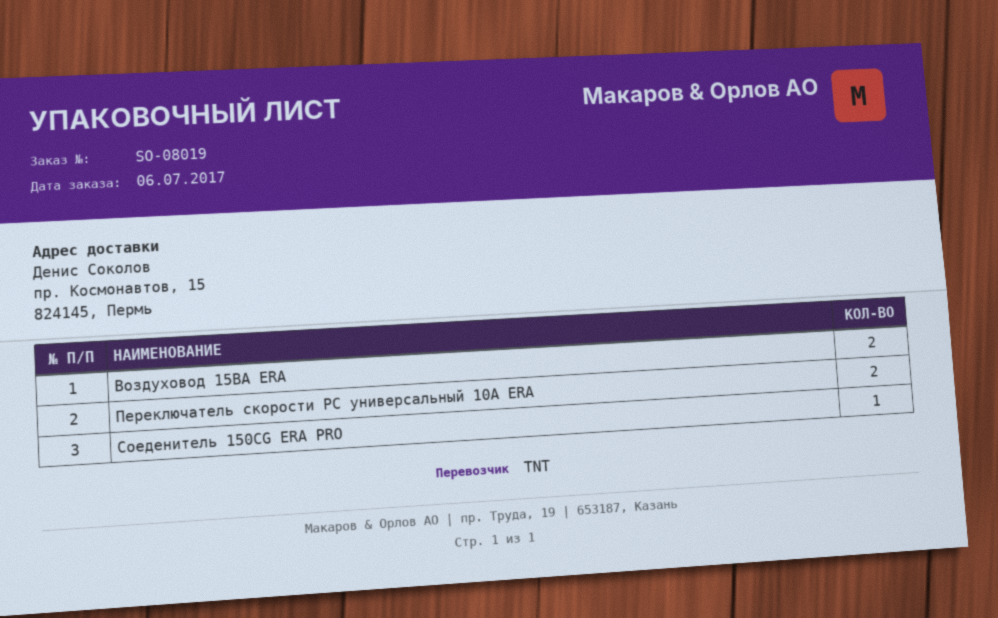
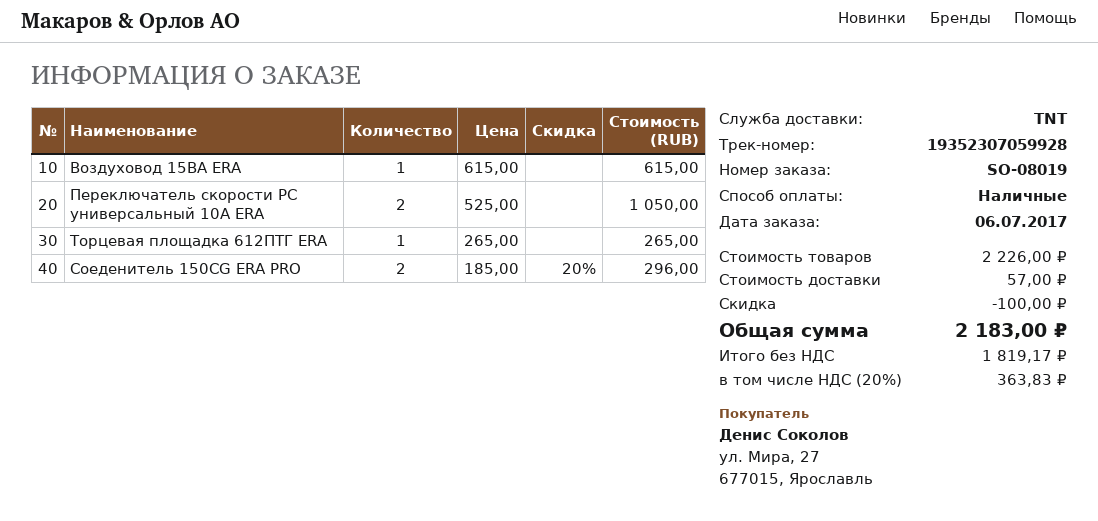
Воздуховод 15ВА ERA: 2 -> 1
Соеденитель 150CG ERA PRO: 1 -> 2
Торцевая площадка 612ПТГ ERA: none -> 1

